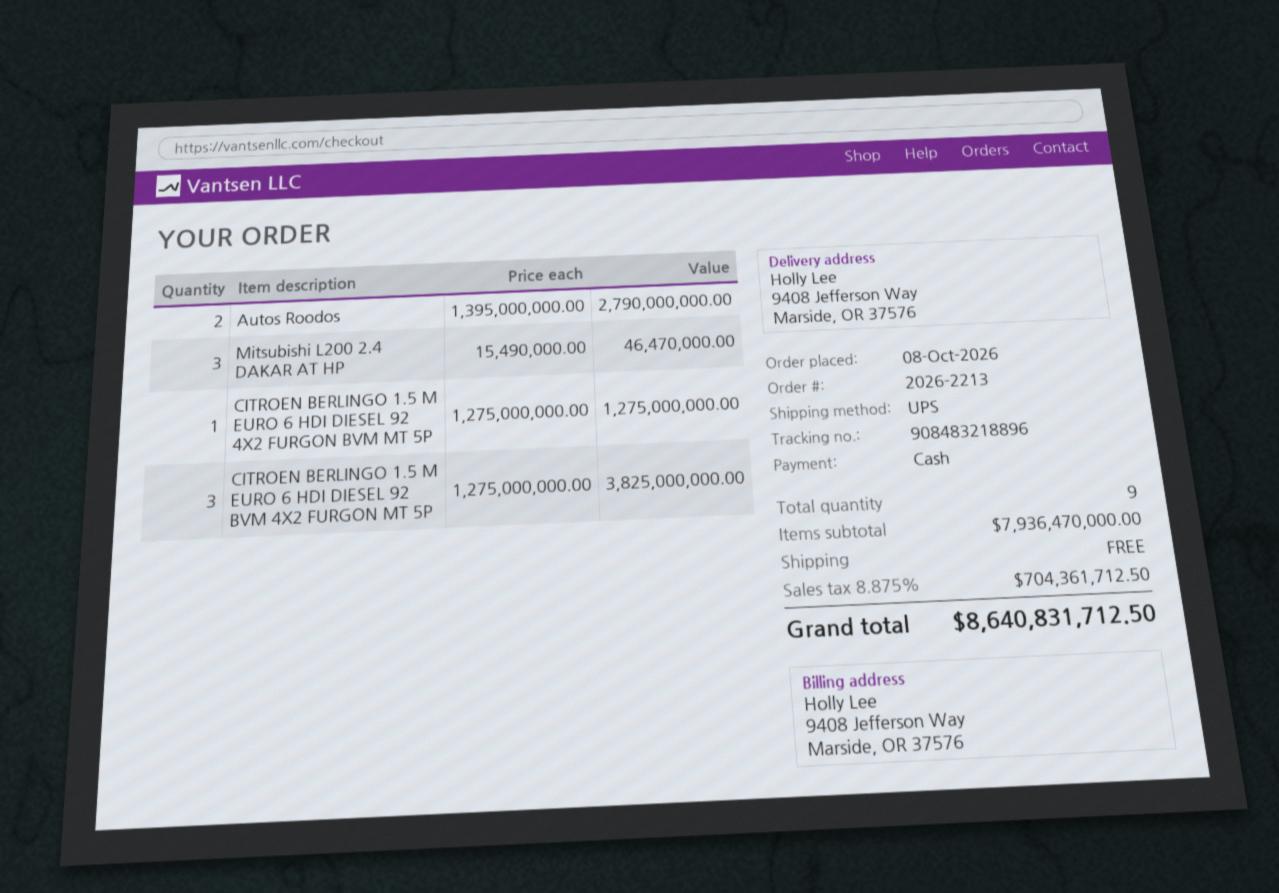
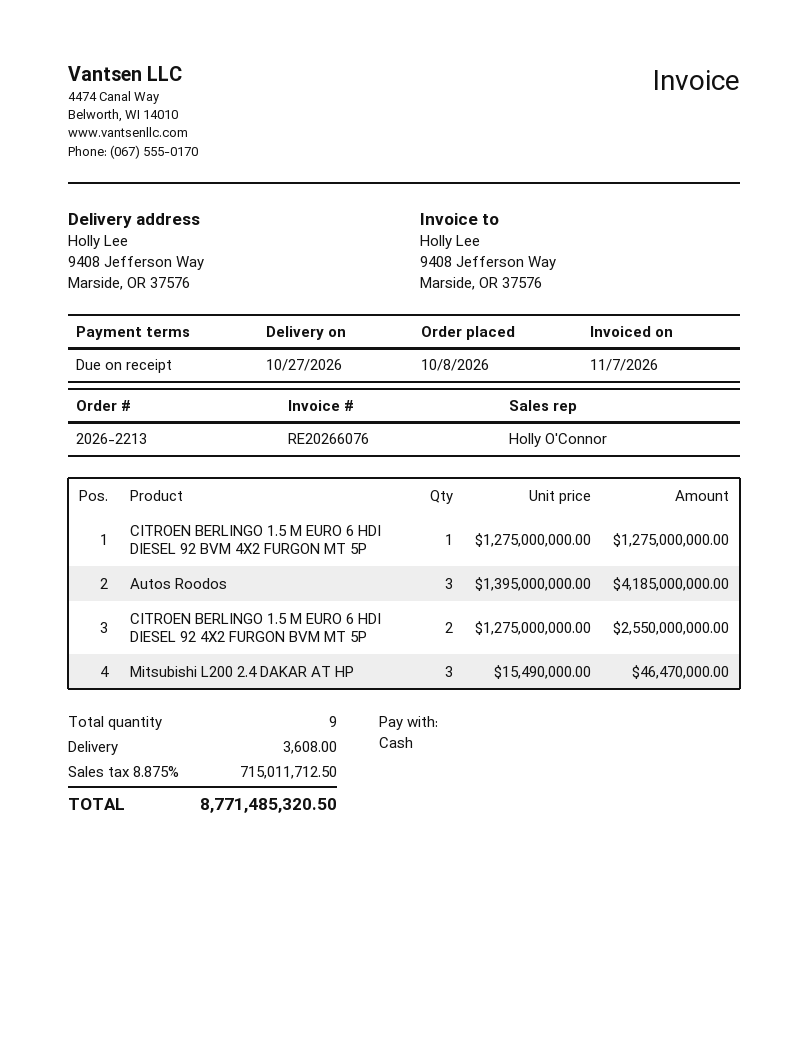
Autos Roodos: 2 x 1395000000.00 = 2790000000.00 -> 3 x 1395000000.00 = 4185000000.00
CITROEN BERLINGO 1.5 M EURO 6 HDI DIESEL 92 4X2 FURGON BVM MT 5P: 1 x 1275000000.00 = 1275000000.00 -> 2 x 1275000000.00 = 2550000000.00
CITROEN BERLINGO 1.5 M EURO 6 HDI DIESEL 92 BVM 4X2 FURGON MT 5P: 3 x 1275000000.00 = 3825000000.00 -> 1 x 1275000000.00 = 1275000000.00
shipping: 0.00 -> 3608.00
tax: 8.875% = 704361712.50 -> 8.875% = 715011712.50
total: 8640831712.50 -> 8771485320.50

